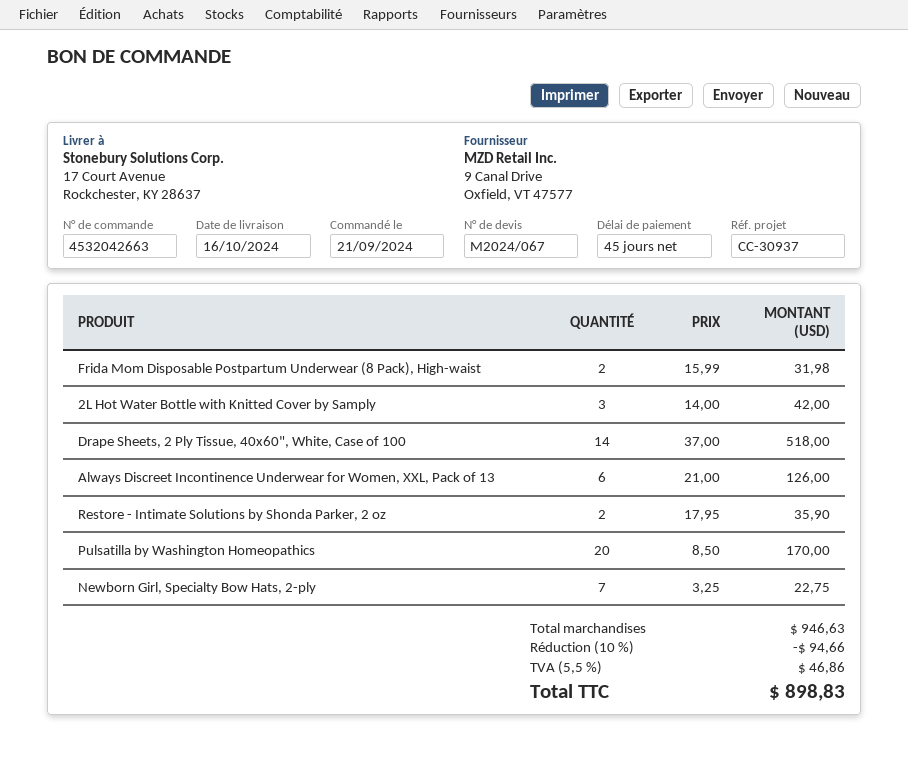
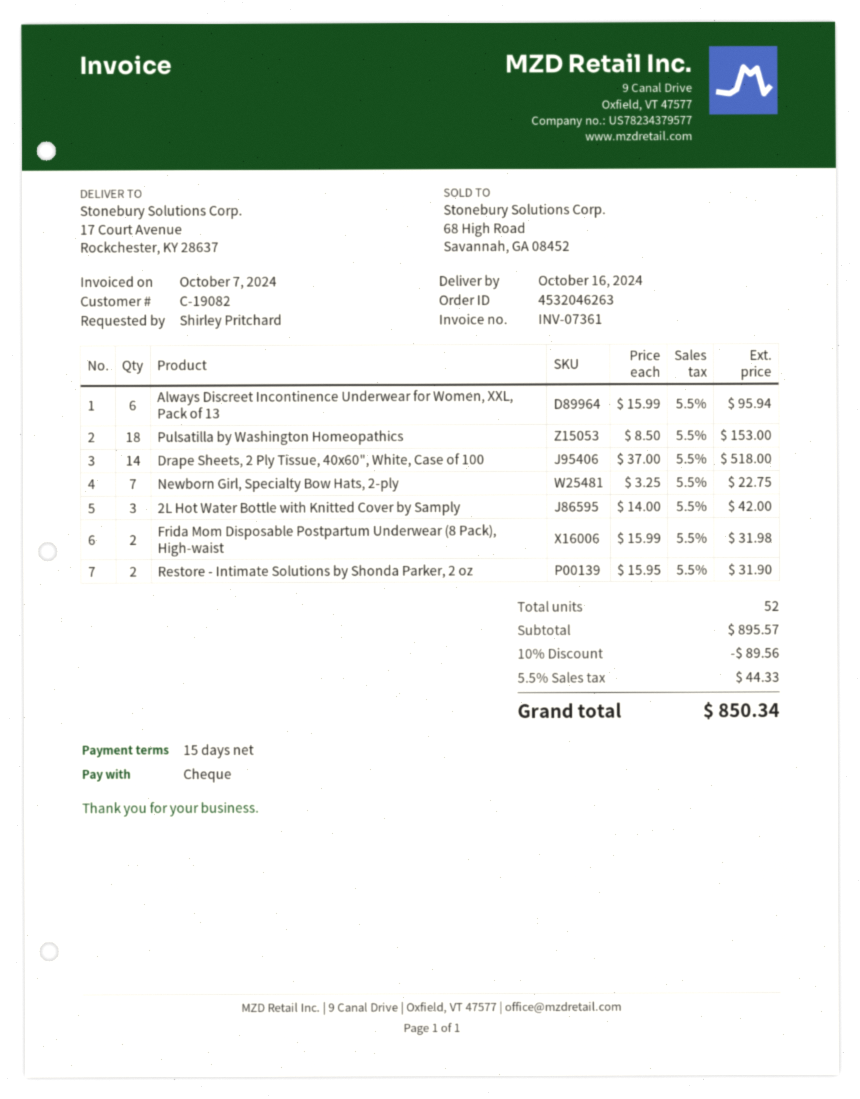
order number: 4532042663 -> 4532046263
payment terms: 45 days -> 15 days
Always Discreet Incontinence Underwear for Women, XXL, Pack of 13: 6 x 21.00 = 126.00 -> 6 x 15.99 = 95.94
Restore - Intimate Solutions by Shonda Parker, 2 oz: 2 x 17.95 = 35.90 -> 2 x 15.95 = 31.90
Pulsatilla by Washington Homeopathics: 20 x 8.50 = 170.00 -> 18 x 8.50 = 153.00
subtotal: 946.63 -> 895.57
discount: 10% = 94.66 -> 10% = 89.56
tax: 5.5% = 46.86 -> 5.5% = 44.33
total: 898.83 -> 850.34

